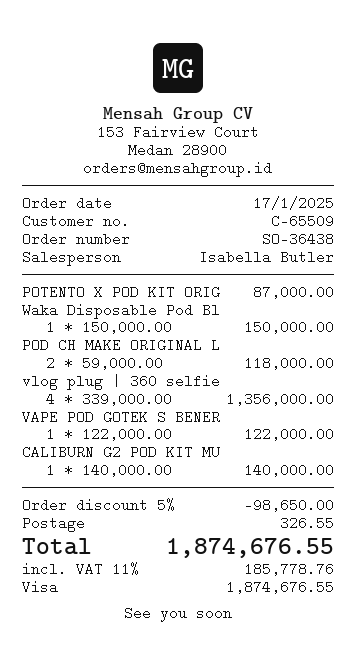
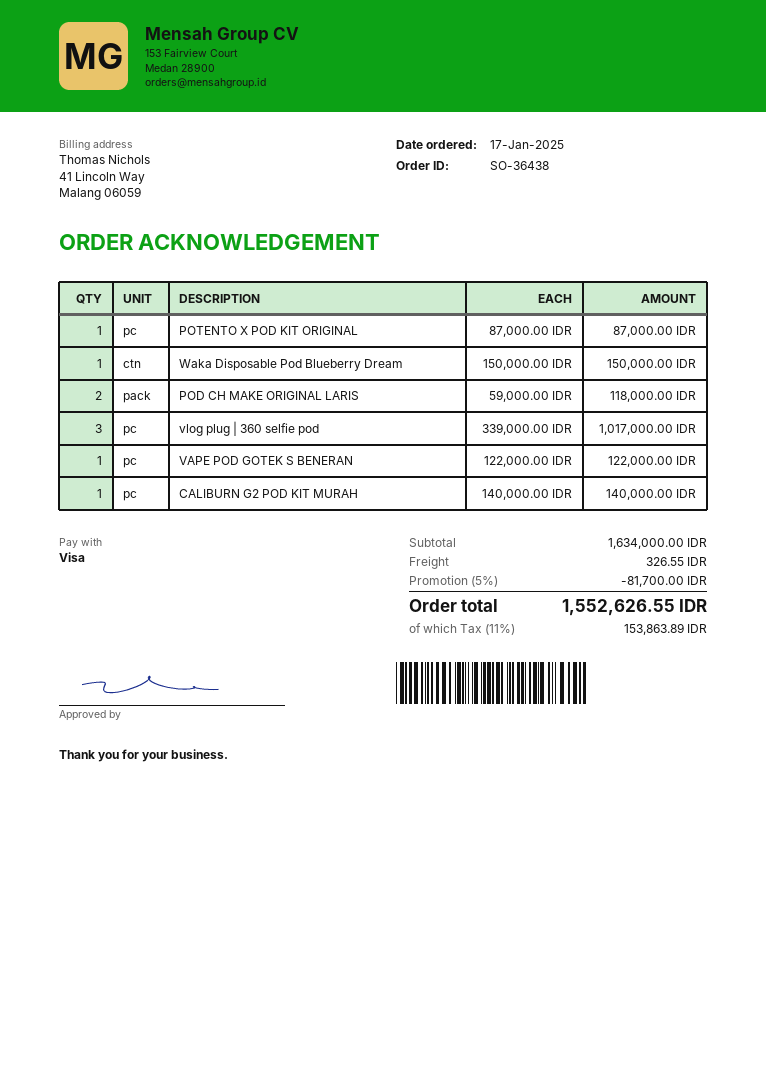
vlog plug | 360 selfie: 4 x 339000.00 = 1356000.00 -> 3 x 339000.00 = 1017000.00
discount: 5% = 98650.00 -> 5% = 81700.00
tax: 11% = 185778.76 -> 11% = 153863.89
total: 1874676.55 -> 1552626.55

